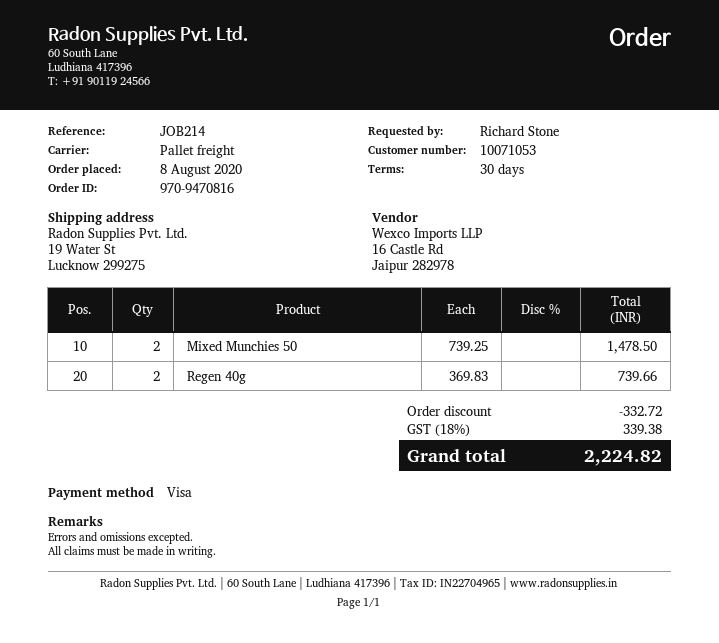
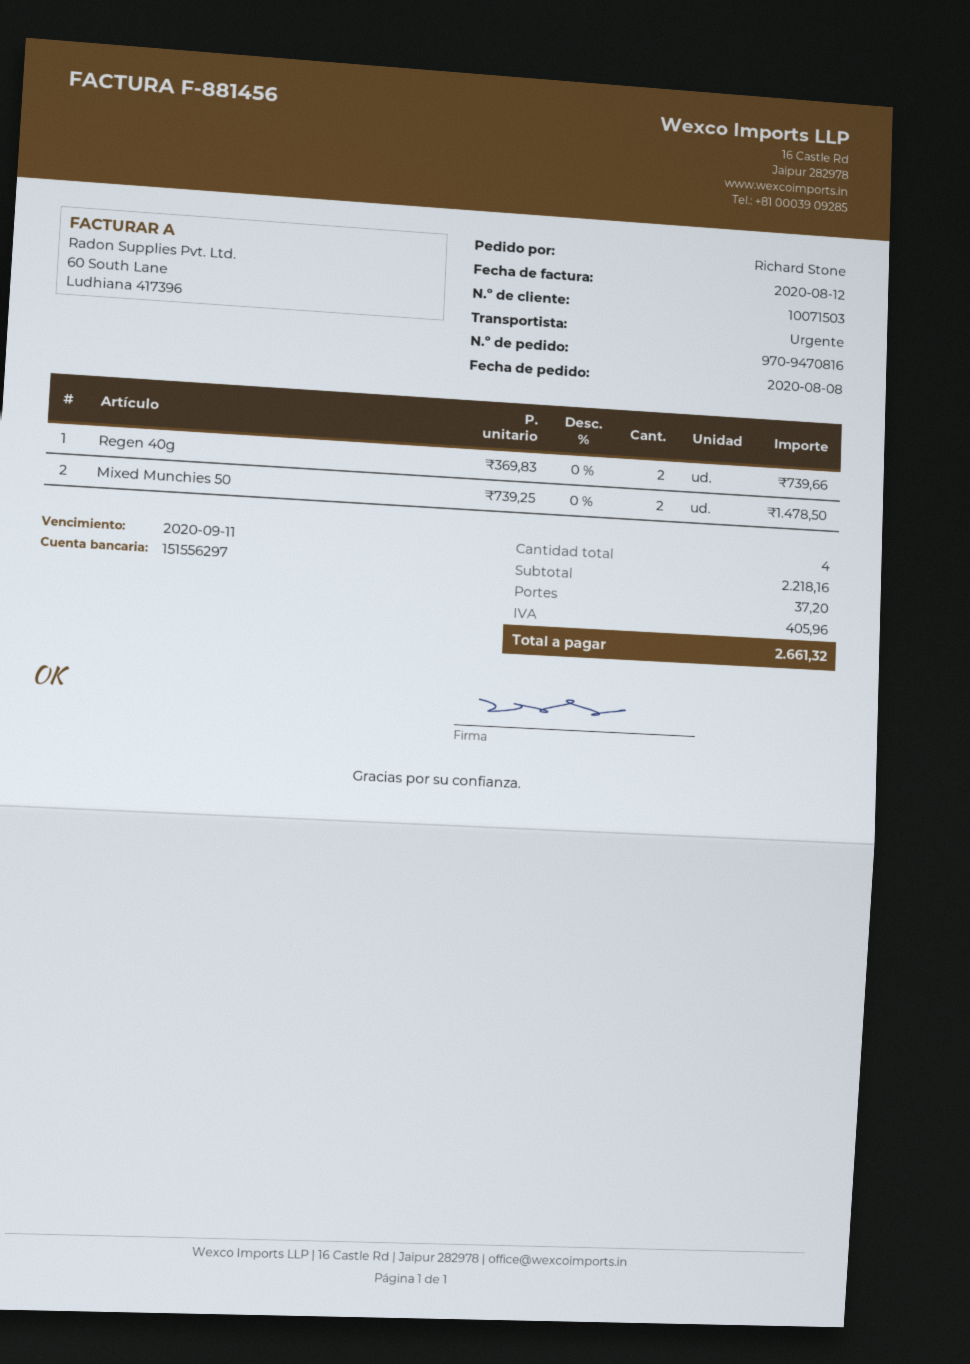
customer number: 10071053 -> 10071503
shipping method: pallet freight -> express
discount: 332.72 -> none
shipping: none -> 37.20
tax: 339.38 -> 405.96
total: 2224.82 -> 2661.32

